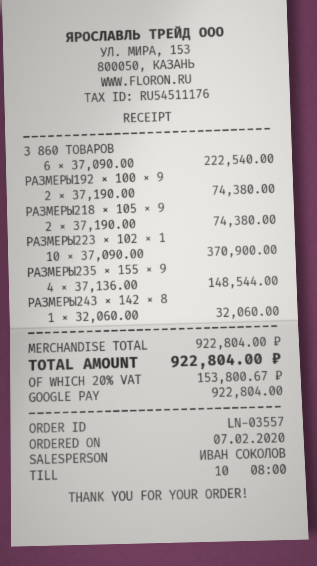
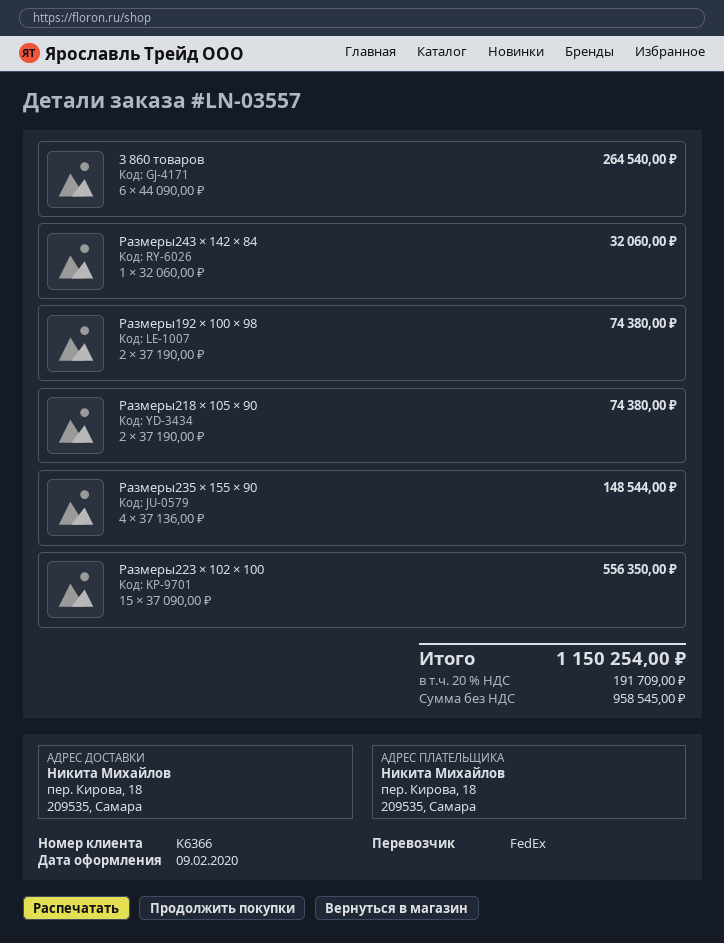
order date: 2020-02-07 -> 2020-02-09
3 860 ТОВАРОВ: 6 x 37090.00 = 222540.00 -> 6 x 44090.00 = 264540.00
РАЗМЕРЫ223 × 102 × 1: 10 x 37090.00 = 370900.00 -> 15 x 37090.00 = 556350.00
tax: 20% = 153800.67 -> 20% = 191709.00
total: 922804.00 -> 1150254.00

